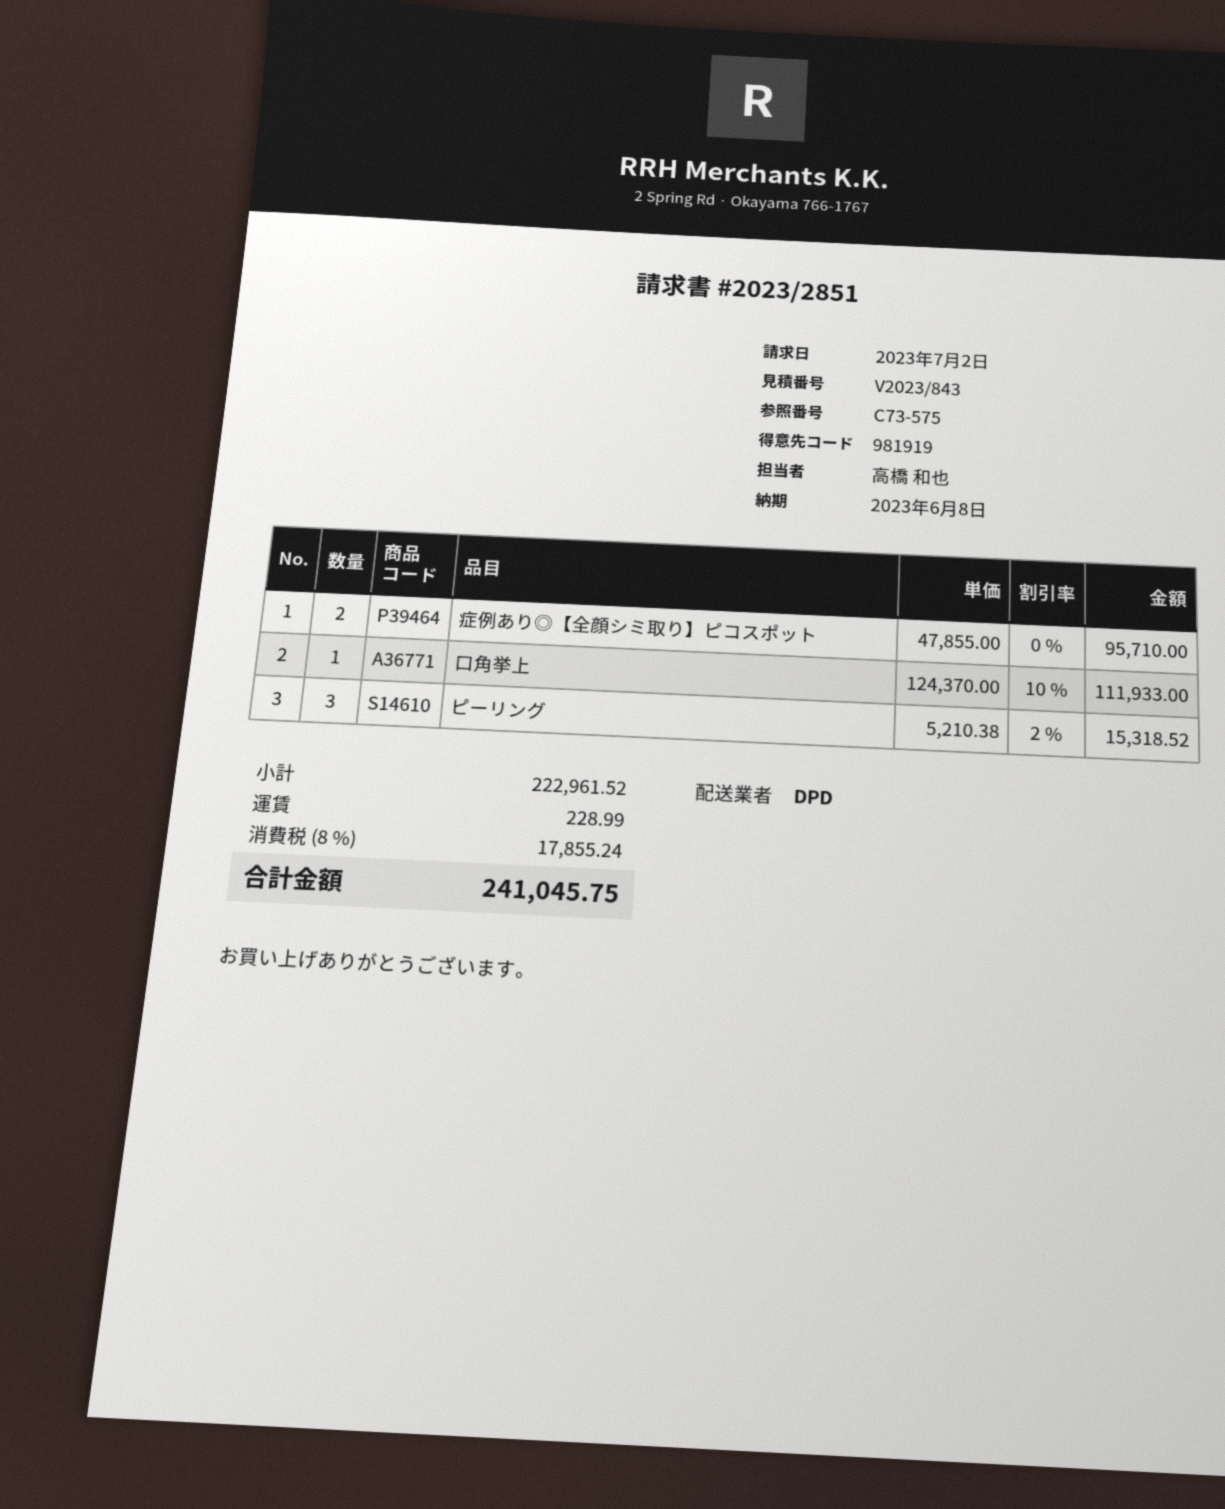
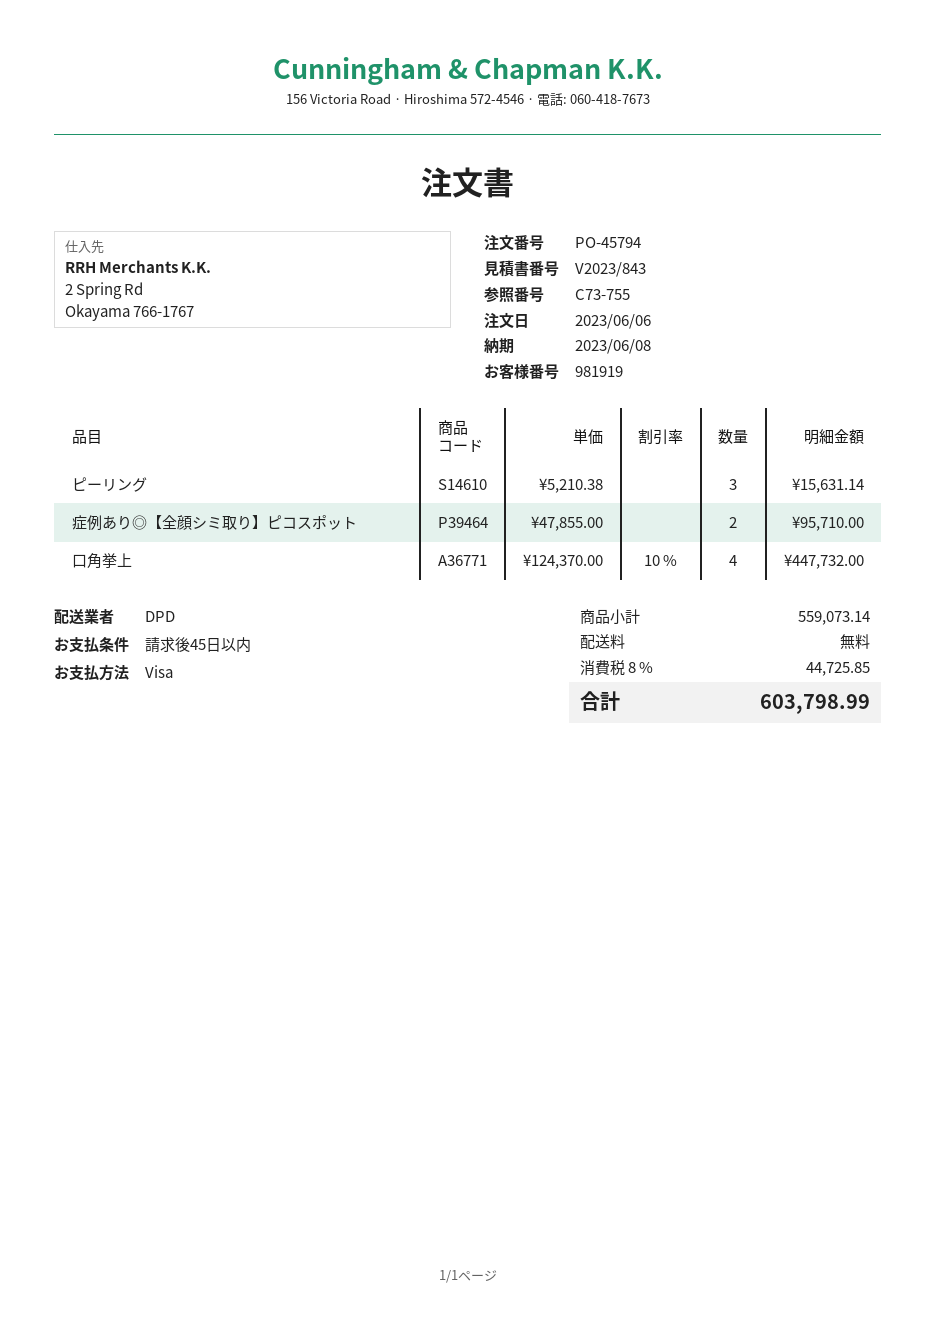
reference: C73-575 -> C73-755
口角挙上: 1 x 124370.00 - 10% = 111933.00 -> 4 x 124370.00 - 10% = 447732.00
ピーリング: 3 x 5210.38 - 2% = 15318.52 -> 3 x 5210.38 = 15631.14
subtotal: 222961.52 -> 559073.14
shipping: 228.99 -> 0.00
tax: 8% = 17855.24 -> 8% = 44725.85
total: 241045.75 -> 603798.99

